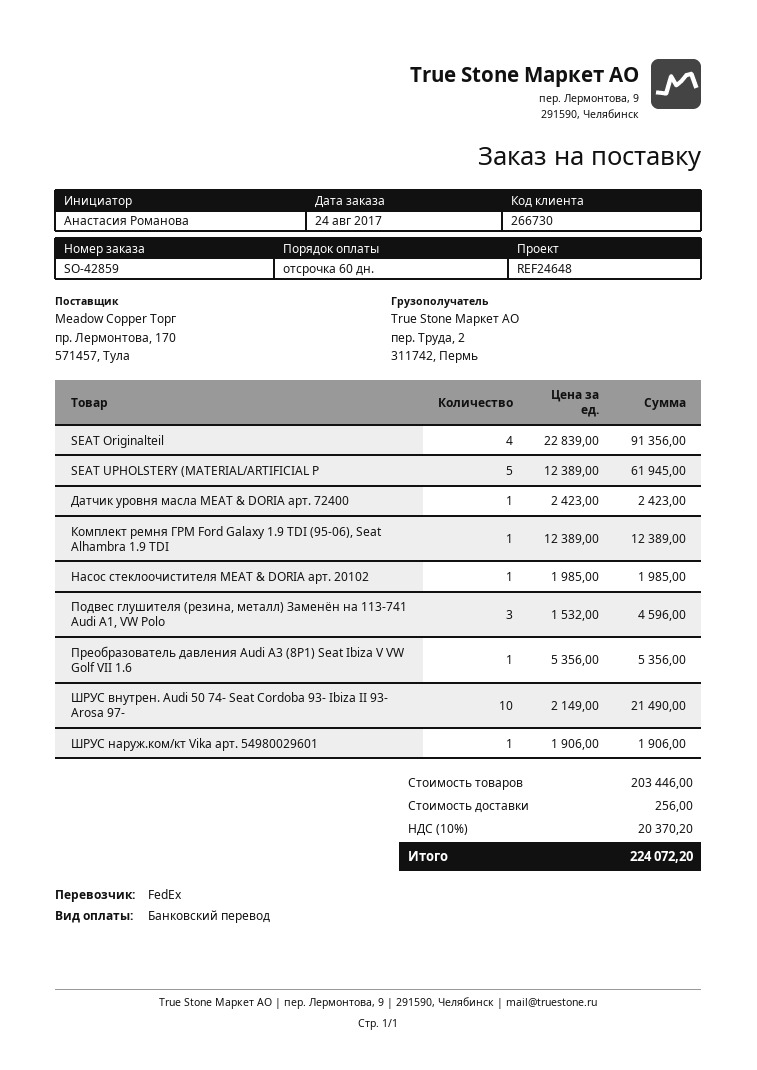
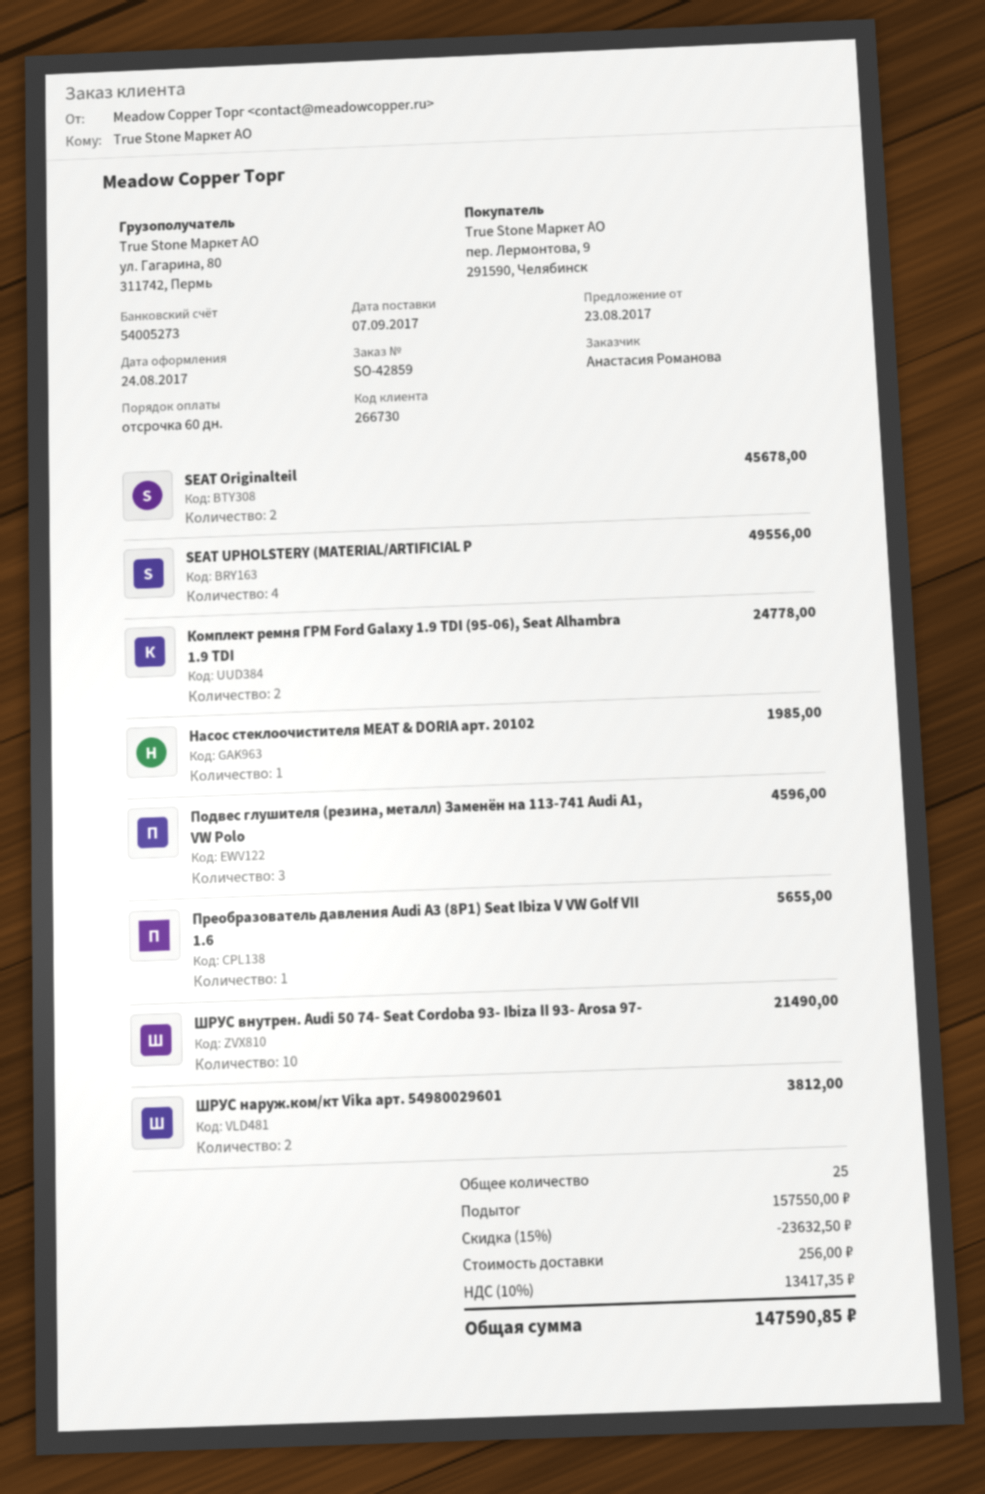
ship to: пер. Труда, 2, 311742, Пермь -> ул. Гагарина, 80, 311742, Пермь
SEAT Originalteil: 4 for 91356.00 -> 2 for 45678.00
SEAT UPHOLSTERY (MATERIAL/ARTIFICIAL P: 5 for 61945.00 -> 4 for 49556.00
Датчик уровня масла MEAT & DORIA арт. 72400: 1 for 2423.00 -> none
Комплект ремня ГРМ Ford Galaxy 1.9 TDI (95-06), Seat Alhambra 1.9 TDI: 1 for 12389.00 -> 2 for 24778.00
Преобразователь давления Audi A3 (8P1) Seat Ibiza V VW Golf VII 1.6: 1 for 5356.00 -> 1 for 5655.00
ШРУС наруж.ком/кт Vika арт. 54980029601: 1 for 1906.00 -> 2 for 3812.00
subtotal: 203446.00 -> 157550.00
discount: none -> 15% = 23632.50
tax: 10% = 20370.20 -> 10% = 13417.35
total: 224072.20 -> 147590.85

